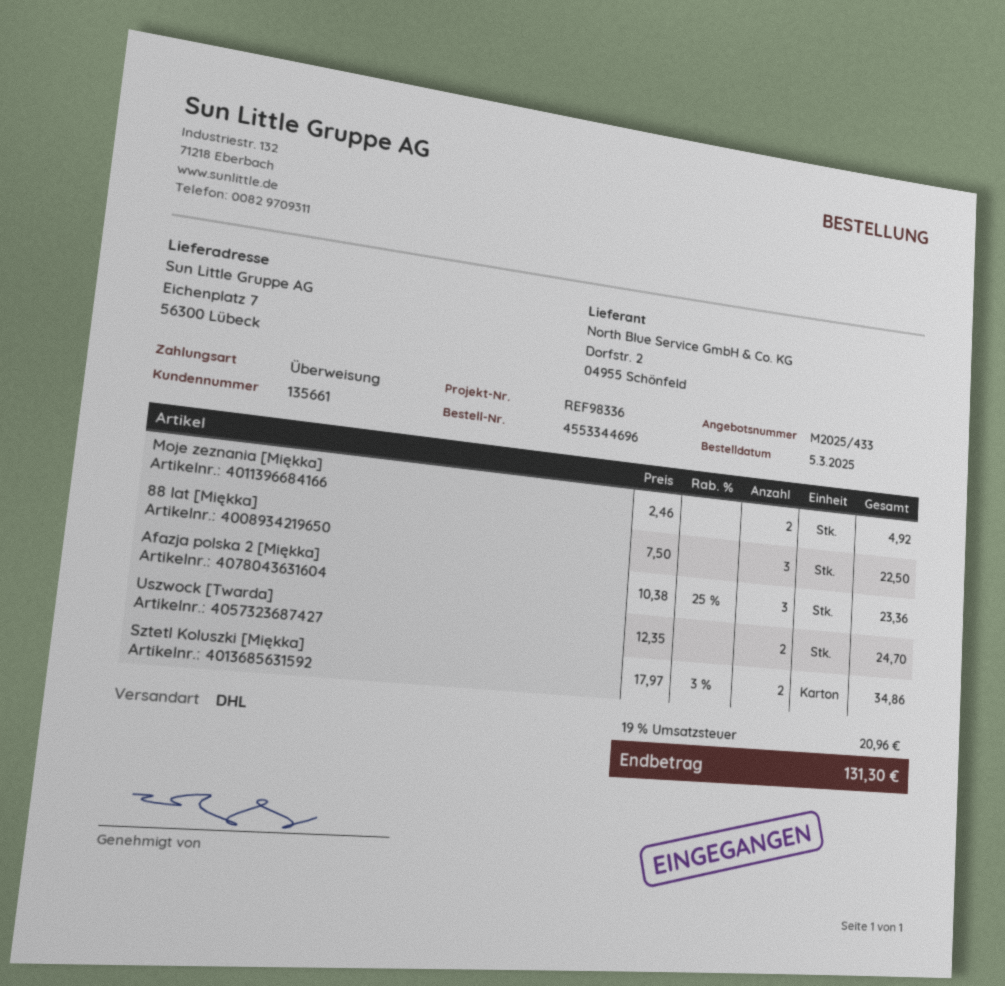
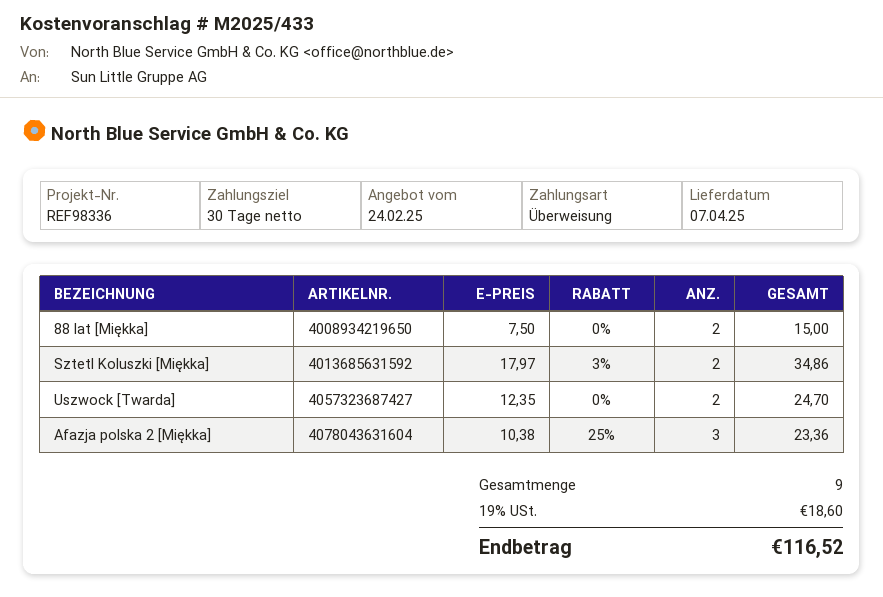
Moje zeznania [Miękka]: 2 x 2.46 = 4.92 -> none
88 lat [Miękka]: 3 x 7.50 = 22.50 -> 2 x 7.50 = 15.00
tax: 19% = 20.96 -> 19% = 18.60
total: 131.30 -> 116.52

